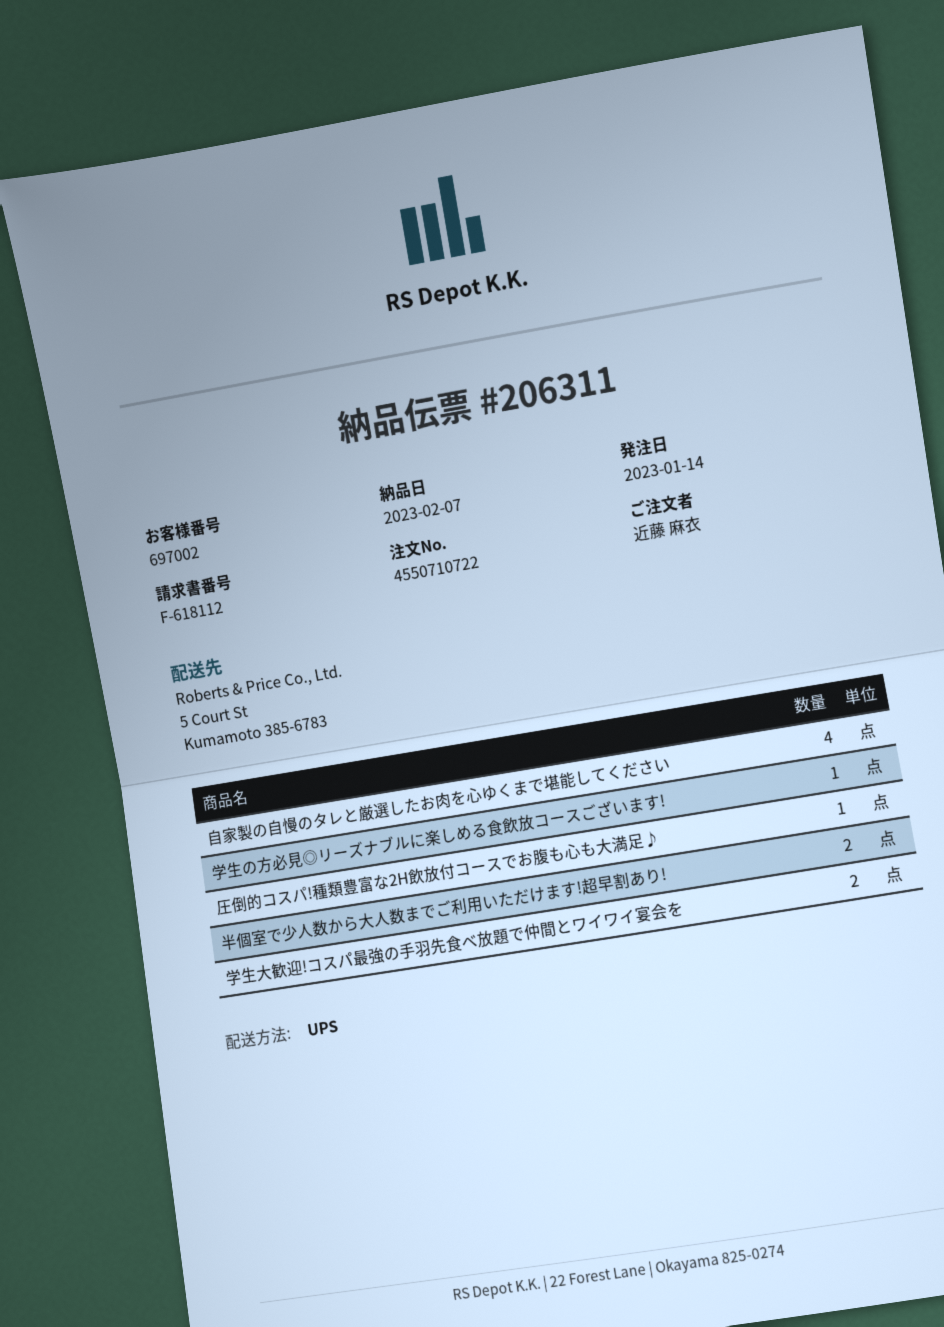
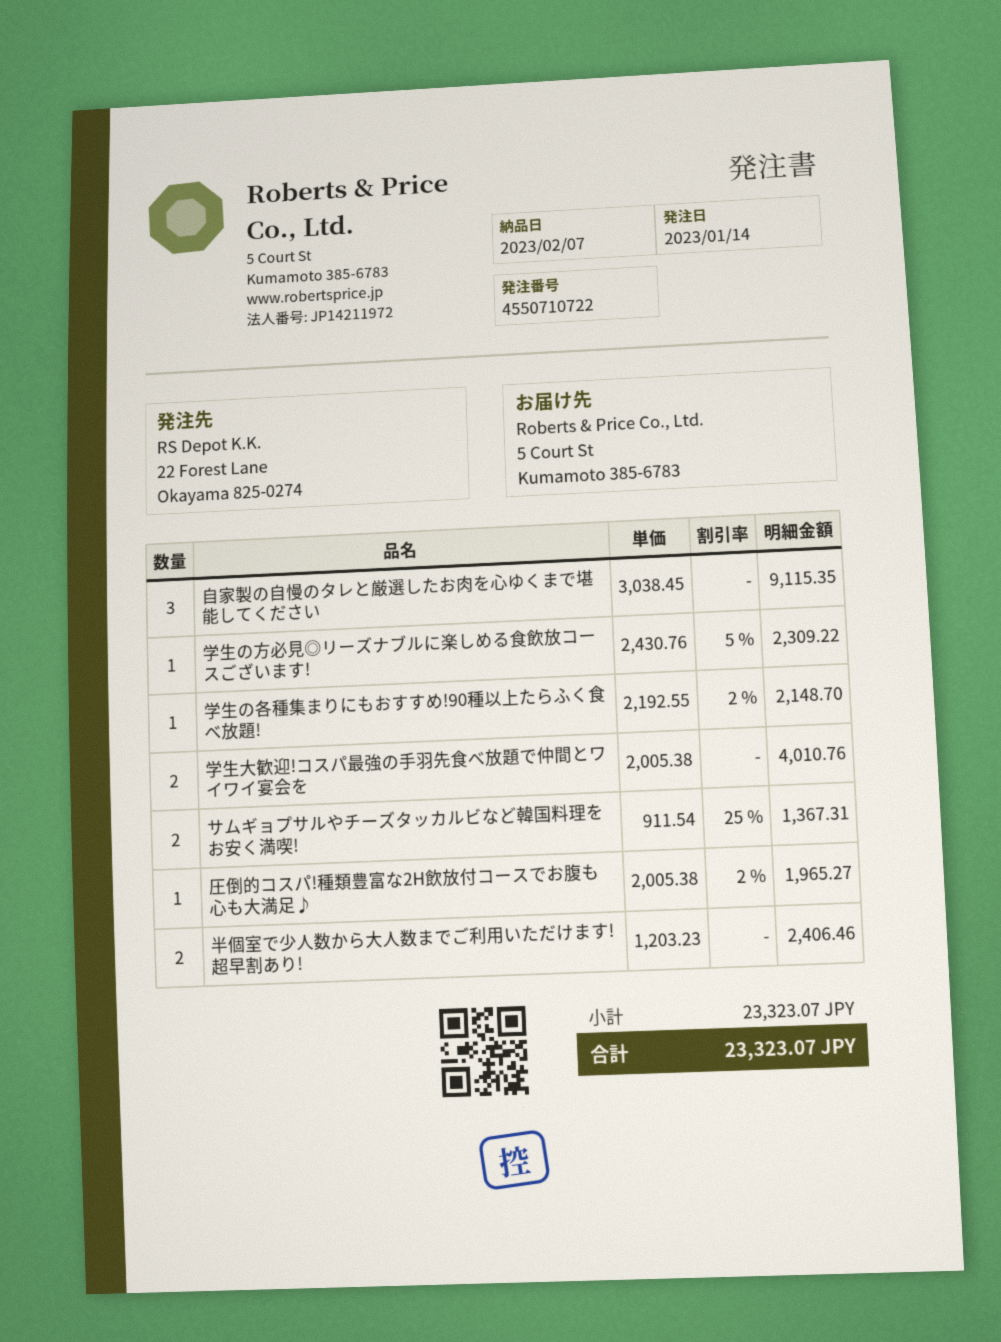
自家製の自慢のタレと厳選したお肉を心ゆくまで堪能してください: 4 -> 3
学生の各種集まりにもおすすめ!90種以上たらふく食べ放題!: none -> 1
サムギョプサルやチーズタッカルビなど韓国料理をお安く満喫!: none -> 2

